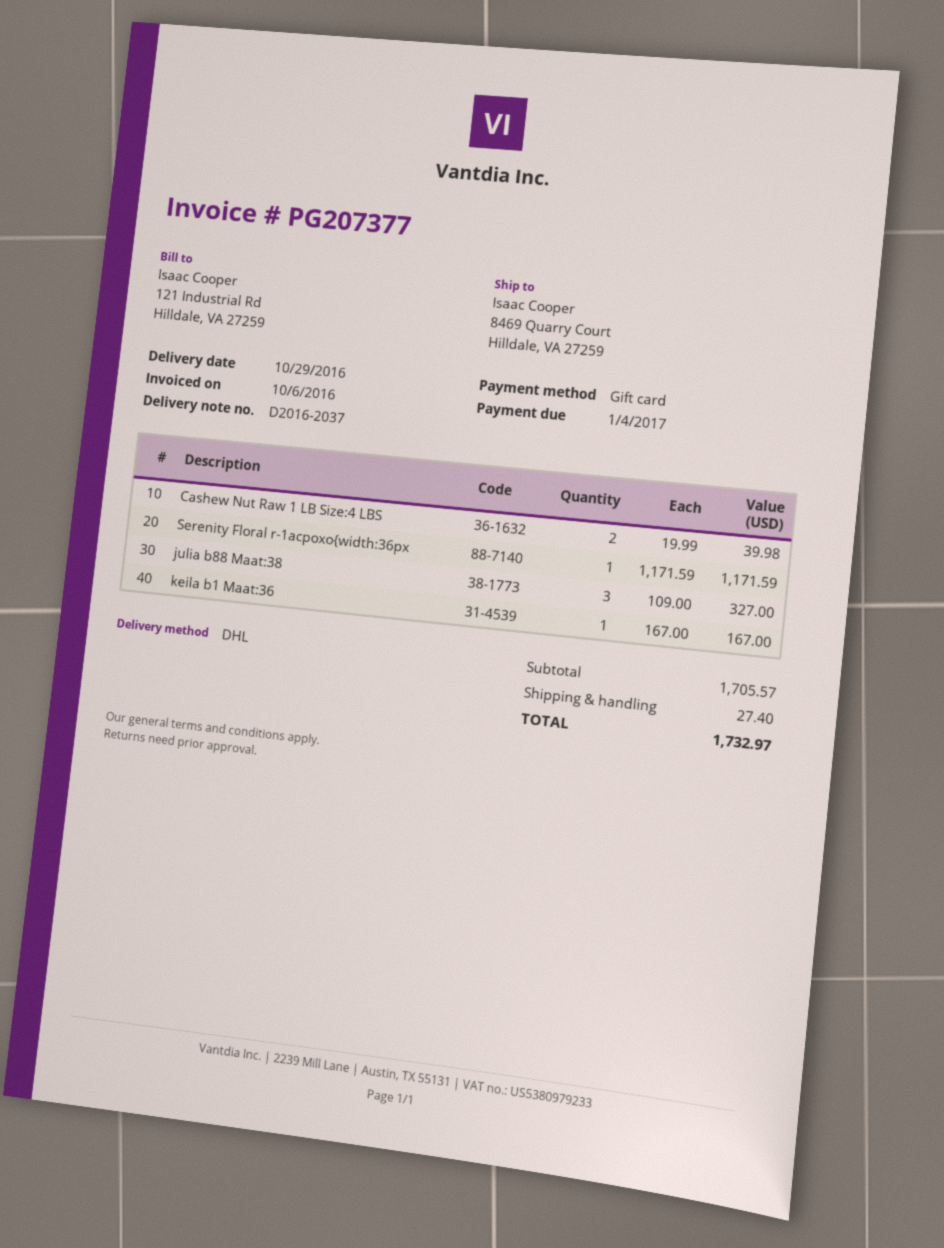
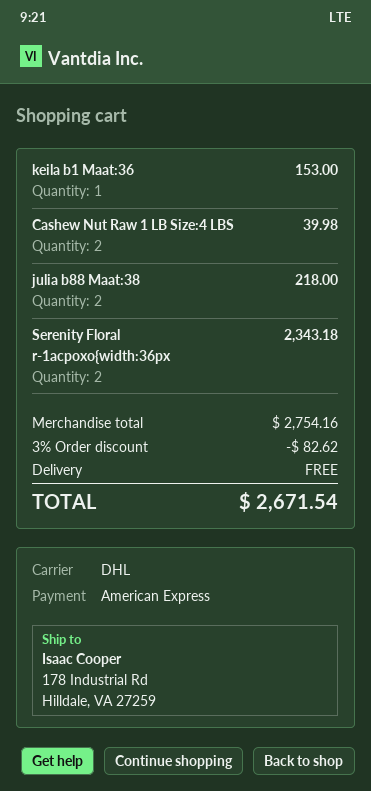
payment method: gift card -> American Express
ship to: 8469 Quarry Court, Hilldale, VA 27259 -> 178 Industrial Rd, Hilldale, VA 27259
Serenity Floral r-1acpoxo{width:36px: 1 for 1171.59 -> 2 for 2343.18
julia b88 Maat:38: 3 for 327.00 -> 2 for 218.00
keila b1 Maat:36: 1 for 167.00 -> 1 for 153.00
subtotal: 1705.57 -> 2754.16
discount: none -> 3% = 82.62
shipping: 27.40 -> 0.00
total: 1732.97 -> 2671.54

